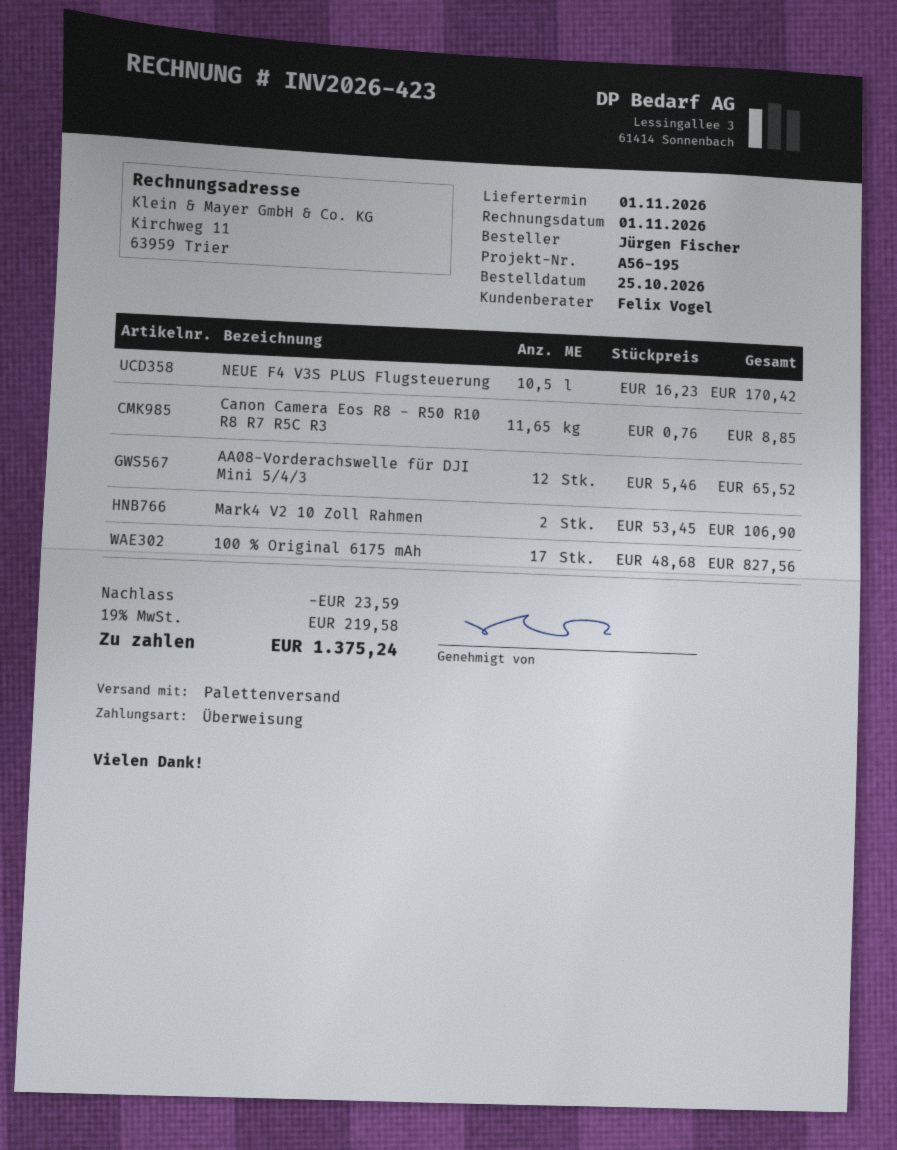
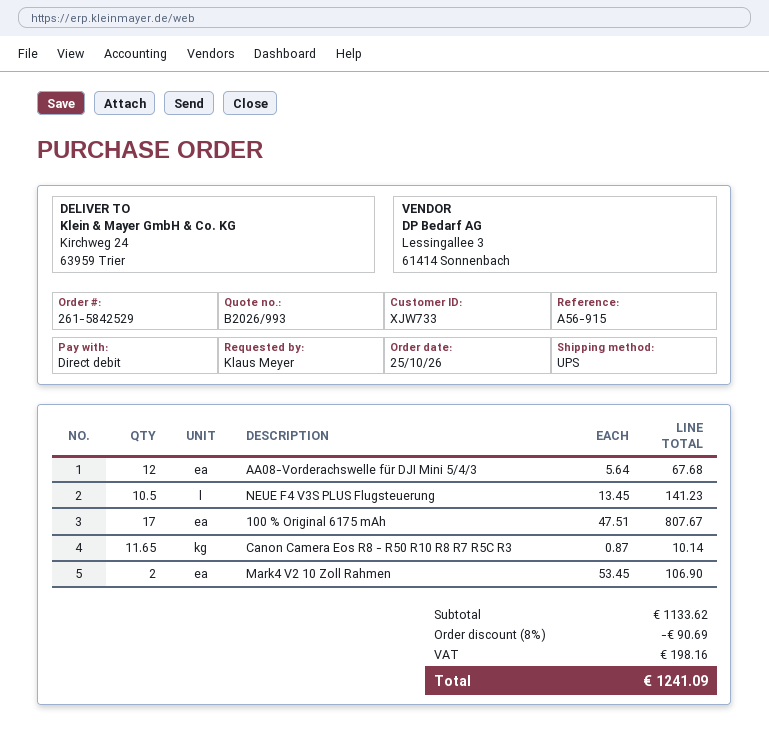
reference: A56-195 -> A56-915
ordered by: Jürgen Fischer -> Klaus Meyer
payment method: bank transfer -> direct debit
shipping method: pallet freight -> UPS
NEUE F4 V3S PLUS Flugsteuerung: 10.5 x 16.23 = 170.42 -> 10.5 x 13.45 = 141.23
Canon Camera Eos R8 - R50 R10 R8 R7 R5C R3: 11.65 x 0.76 = 8.85 -> 11.65 x 0.87 = 10.14
AA08-Vorderachswelle für DJI Mini 5/4/3: 12 x 5.46 = 65.52 -> 12 x 5.64 = 67.68
100 % Original 6175 mAh: 17 x 48.68 = 827.56 -> 17 x 47.51 = 807.67
discount: 23.59 -> 90.69
tax: 219.58 -> 198.16
total: 1375.24 -> 1241.09

